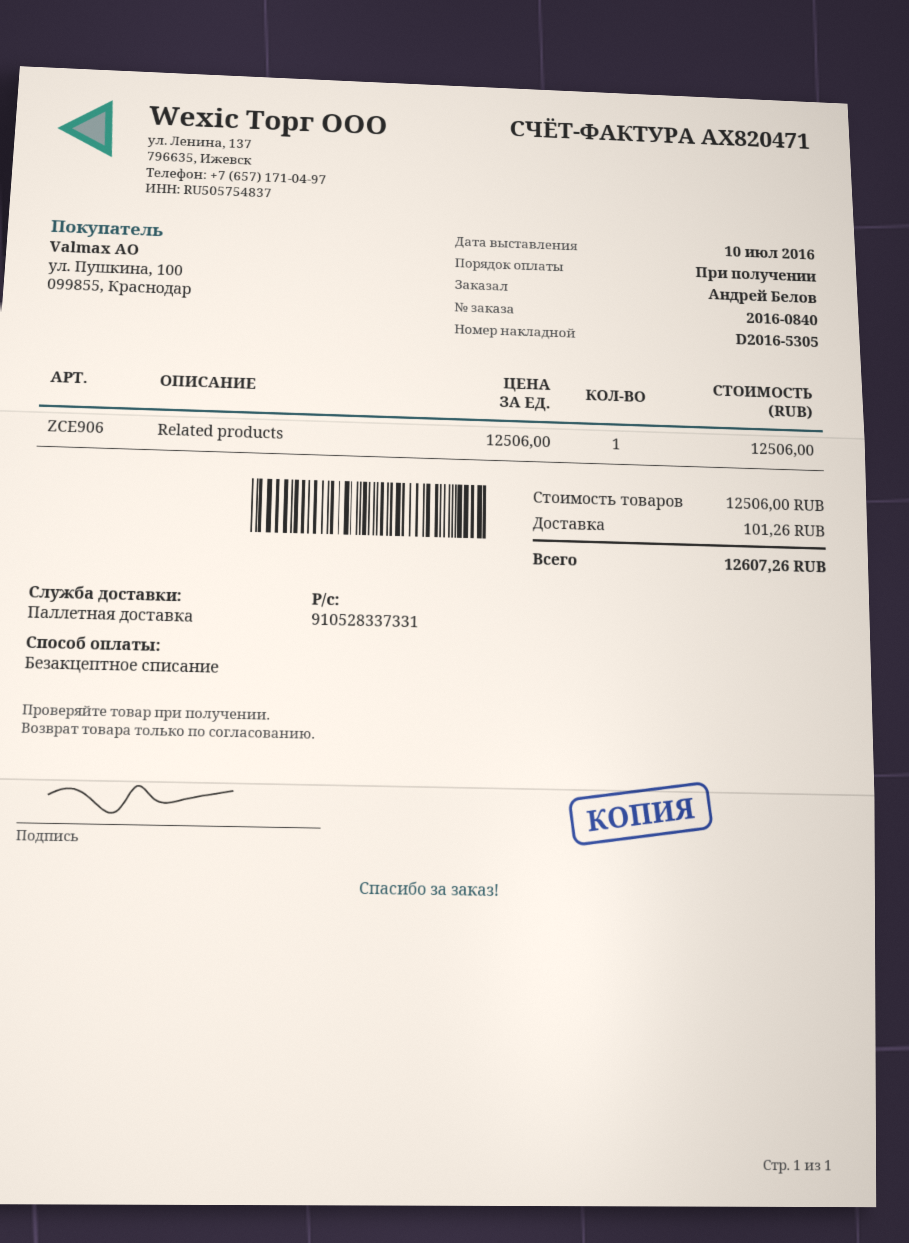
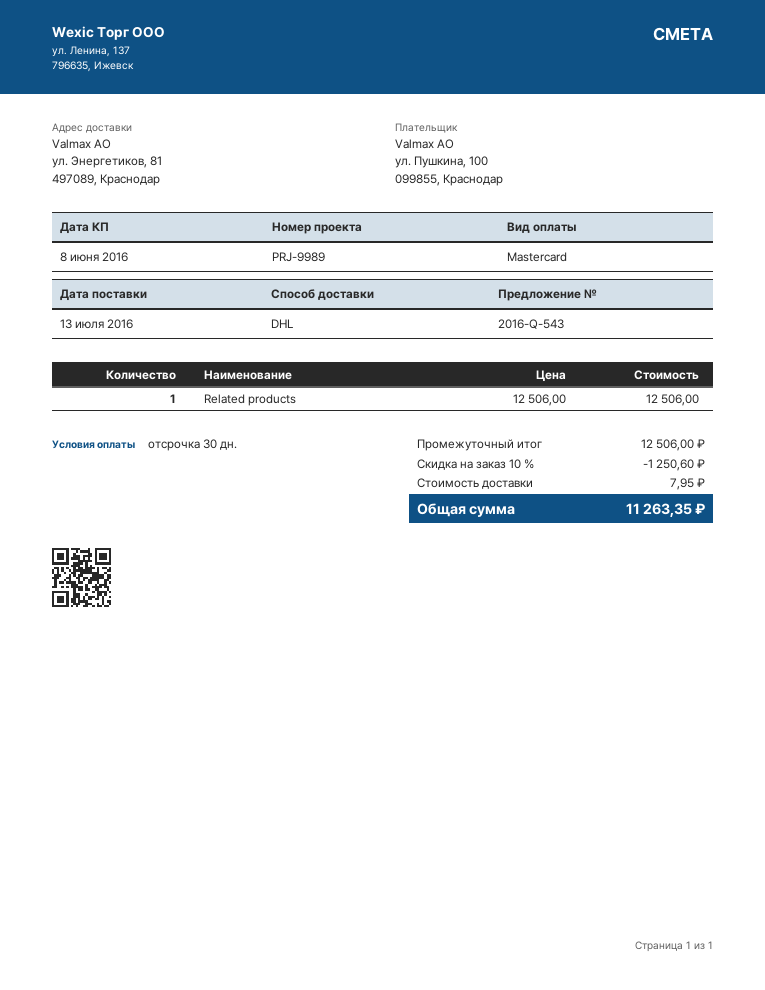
payment terms: on receipt -> 30 days
payment method: direct debit -> Mastercard
shipping method: pallet freight -> DHL
discount: none -> 10% = 1250.60
shipping: 101.26 -> 7.95
total: 12607.26 -> 11263.35

